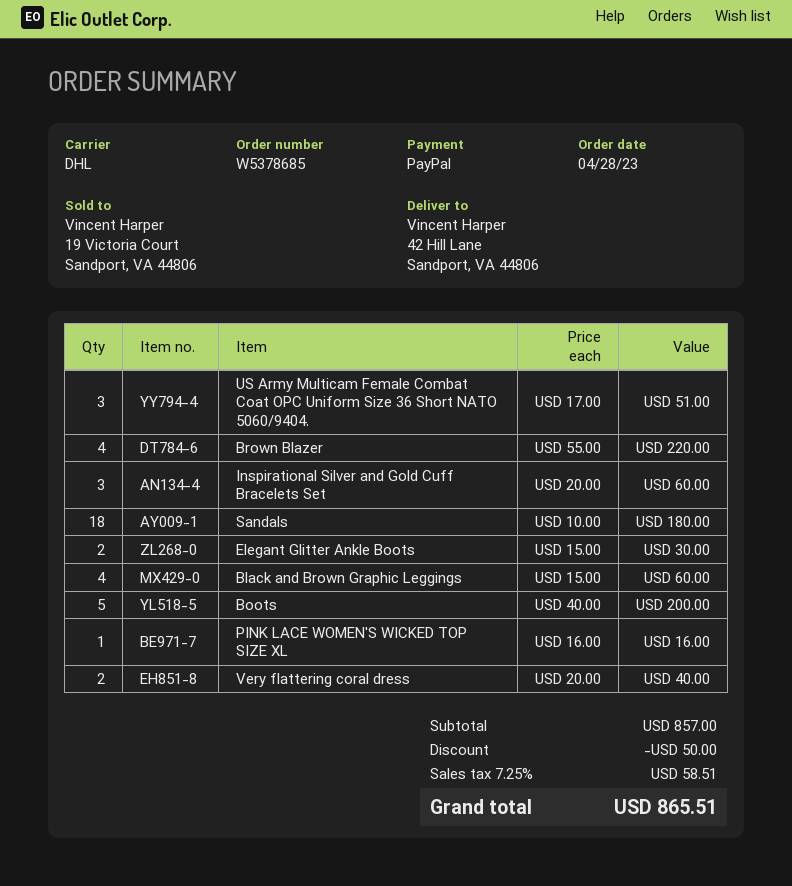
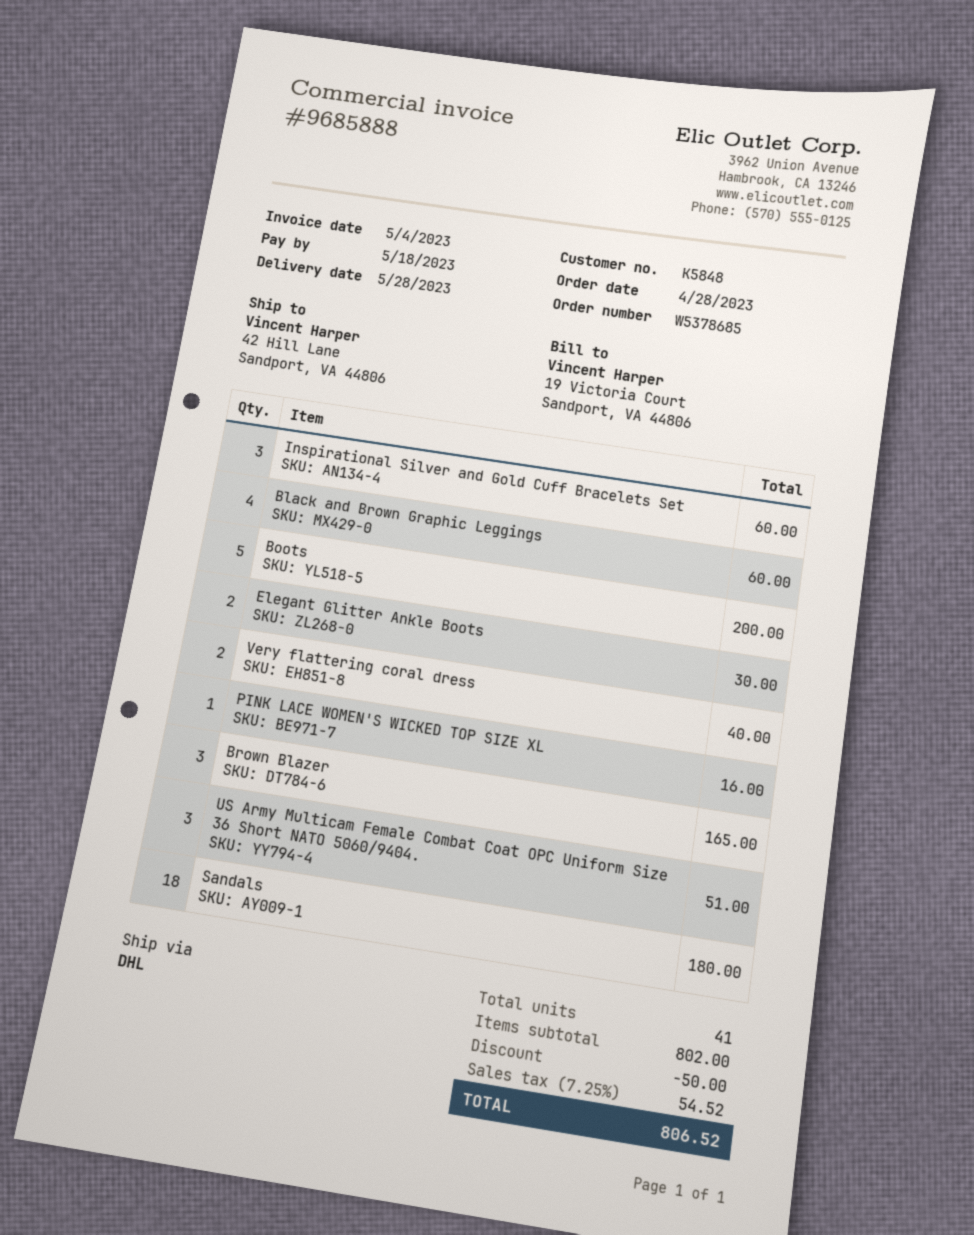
Brown Blazer: 4 for 220.00 -> 3 for 165.00
subtotal: 857.00 -> 802.00
tax: 7.25% = 58.51 -> 7.25% = 54.52
total: 865.51 -> 806.52

